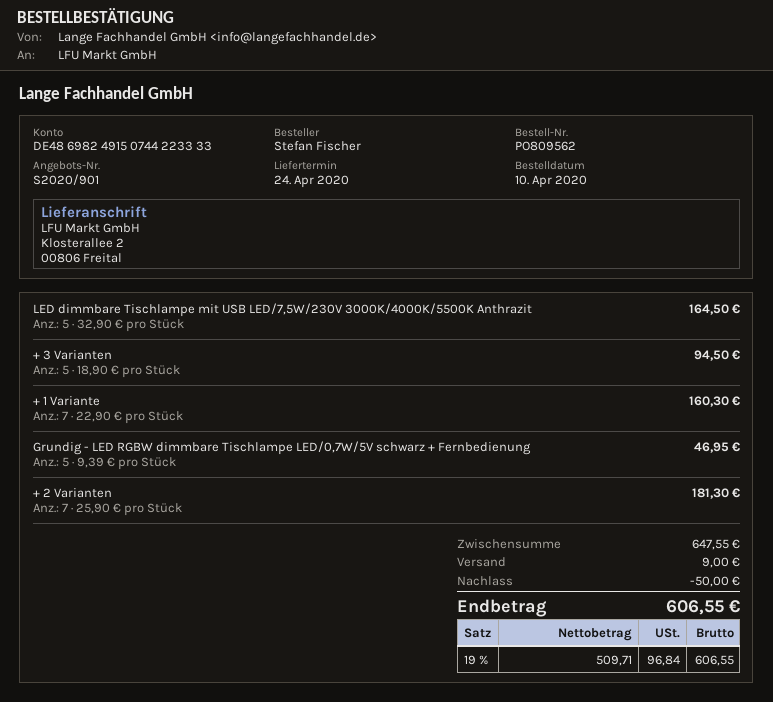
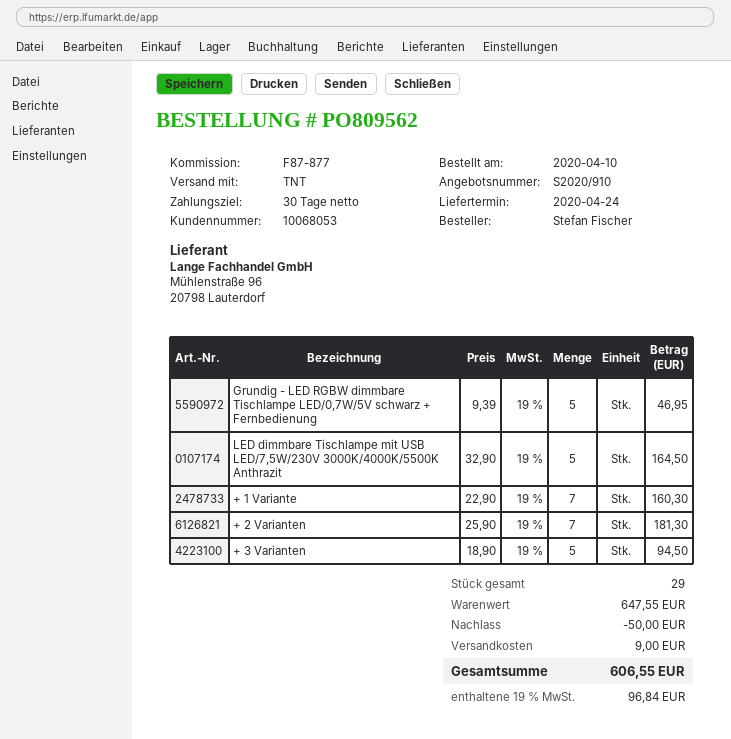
quote number: S2020/901 -> S2020/910

